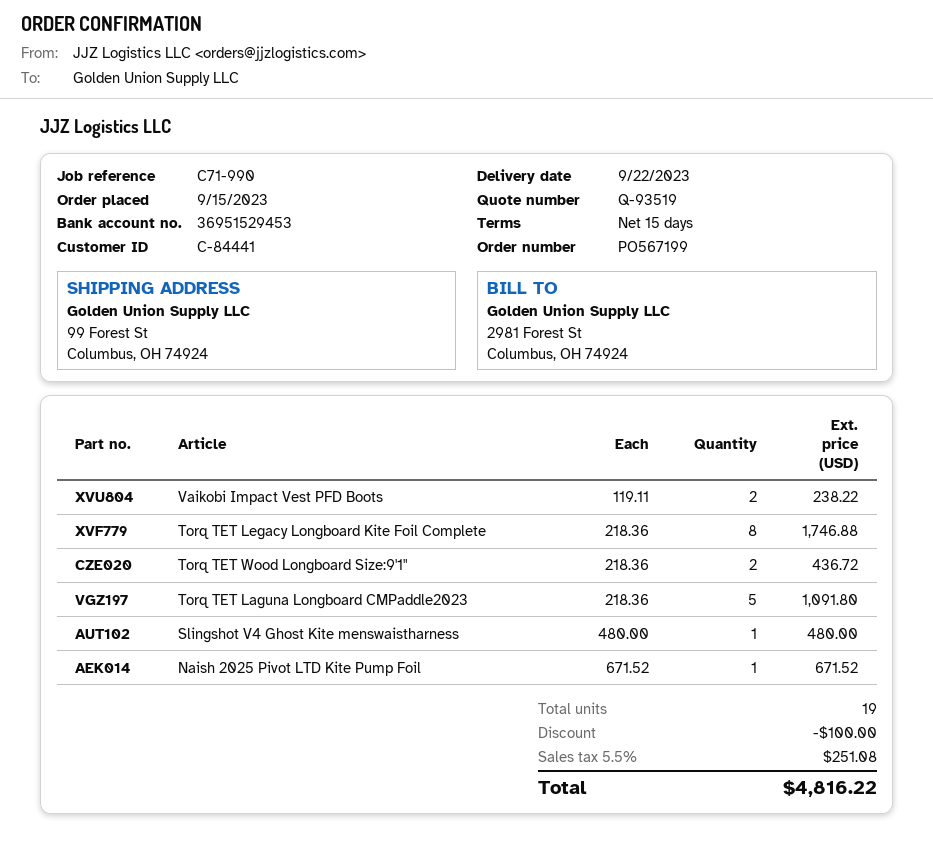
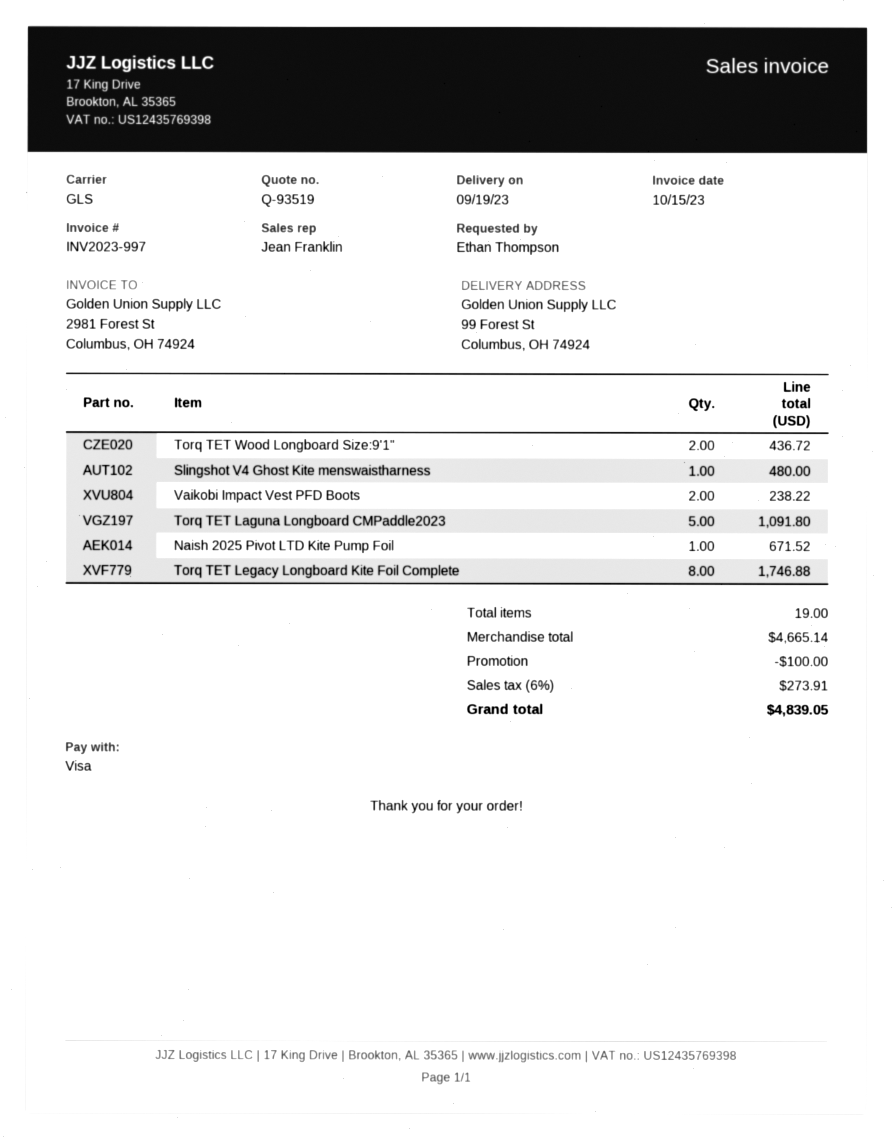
delivery date: 2023-09-22 -> 2023-09-19
tax: 5.5% = 251.08 -> 6% = 273.91
total: 4816.22 -> 4839.05

